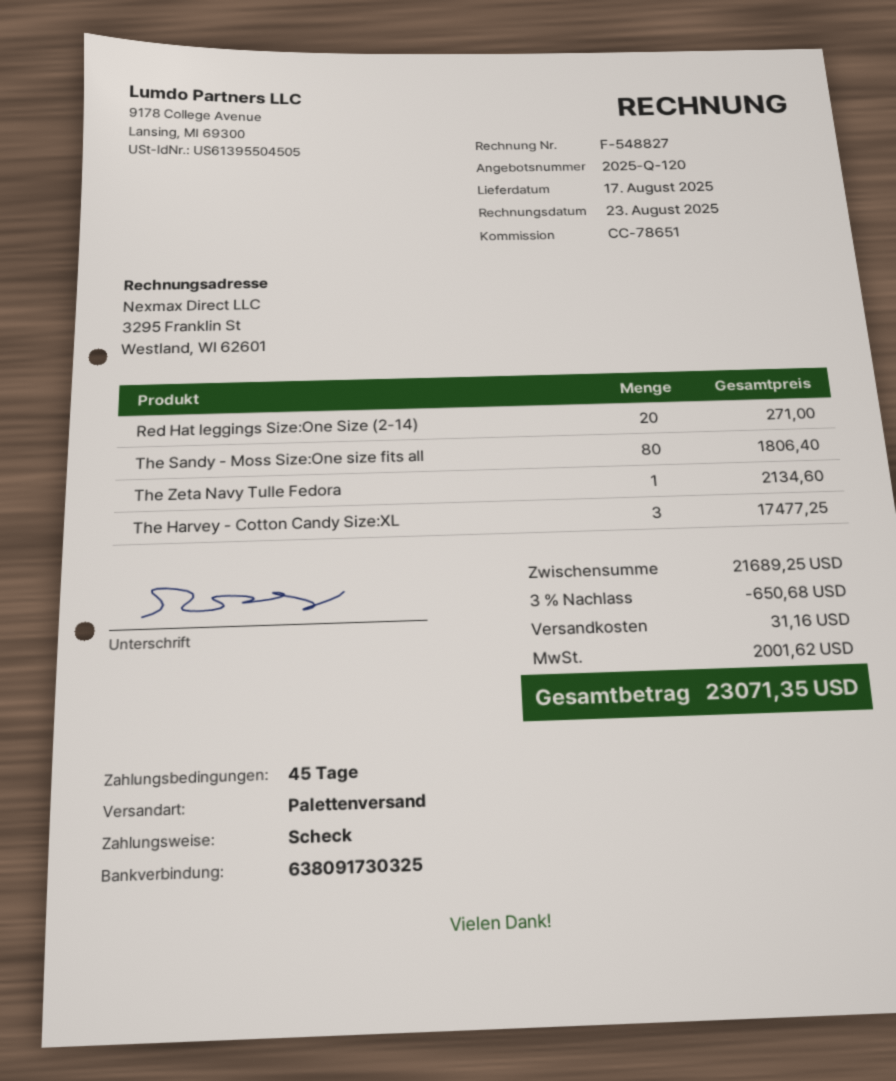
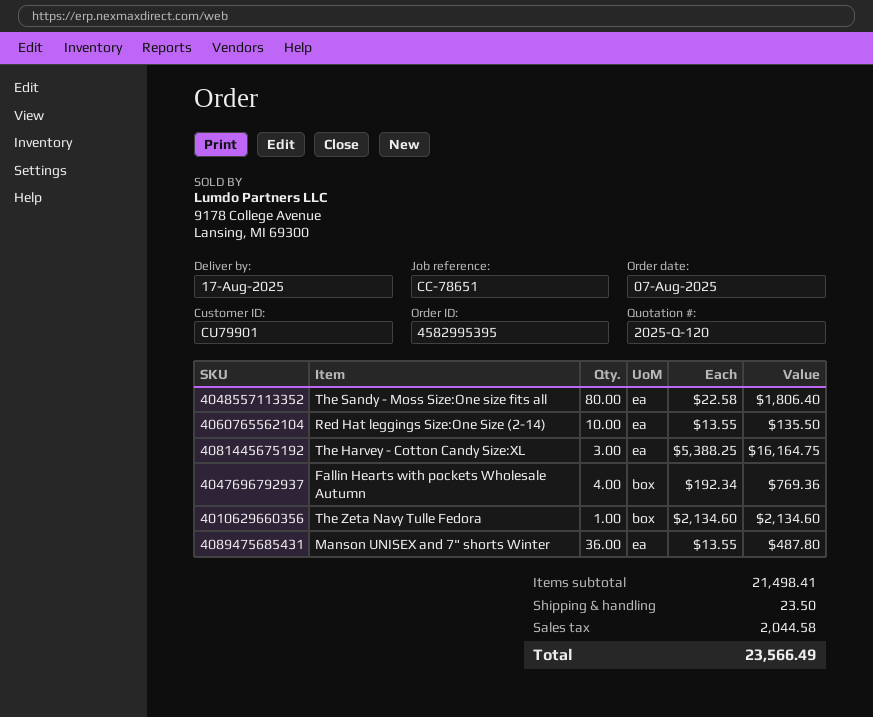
Red Hat leggings Size:One Size (2-14): 20 for 271.00 -> 10 for 135.50
The Harvey - Cotton Candy Size:XL: 3 for 17477.25 -> 3 for 16164.75
Fallin Hearts with pockets Wholesale Autumn: none -> 4 for 769.36
Manson UNISEX and 7" shorts Winter: none -> 36 for 487.80
subtotal: 21689.25 -> 21498.41
discount: 3% = 650.68 -> none
shipping: 31.16 -> 23.50
tax: 2001.62 -> 2044.58
total: 23071.35 -> 23566.49

